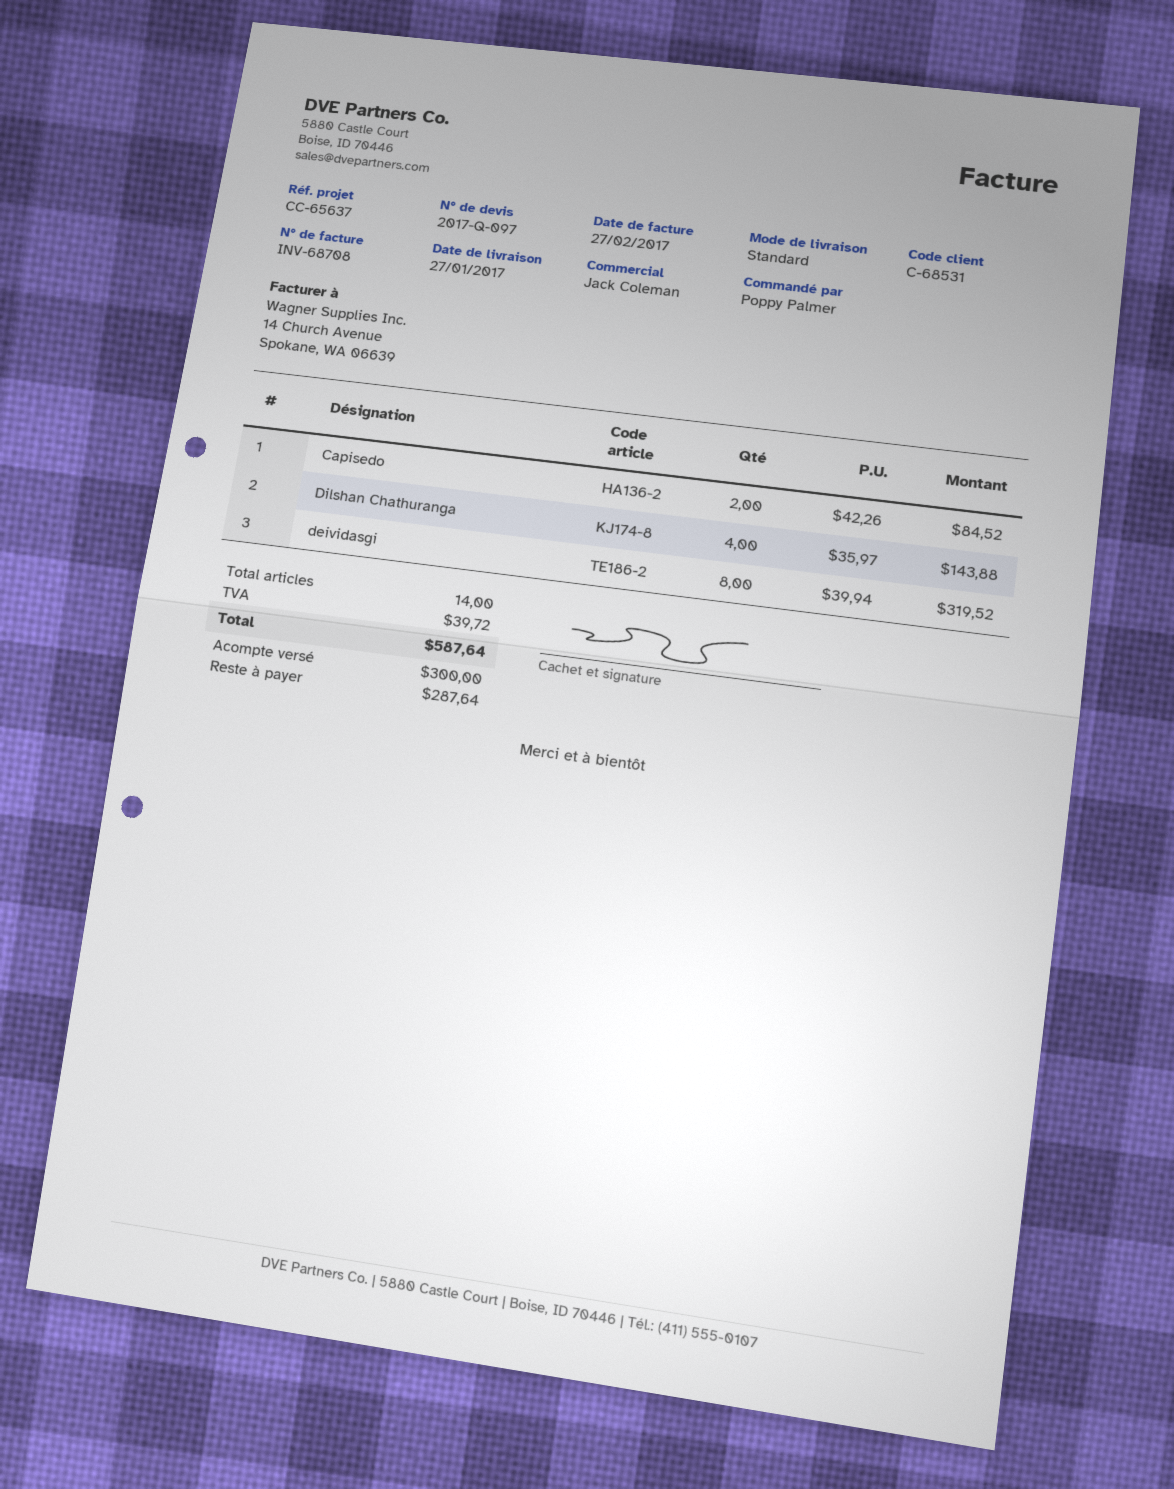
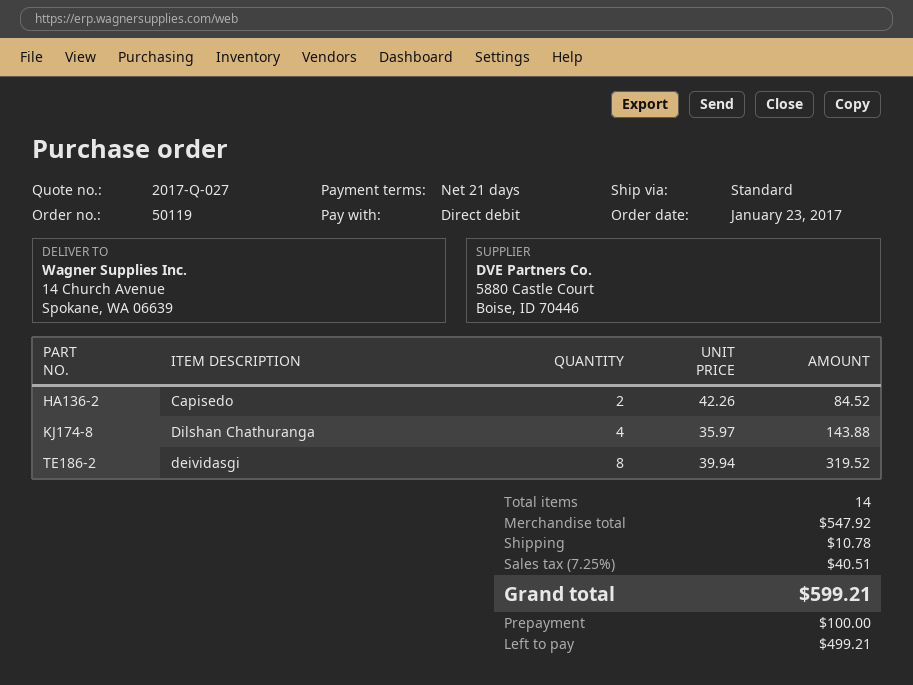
quote number: 2017-Q-097 -> 2017-Q-027
shipping: none -> 10.78
tax: 39.72 -> 40.51
total: 587.64 -> 599.21
deposit: 300.00 -> 100.00
balance: 287.64 -> 499.21

